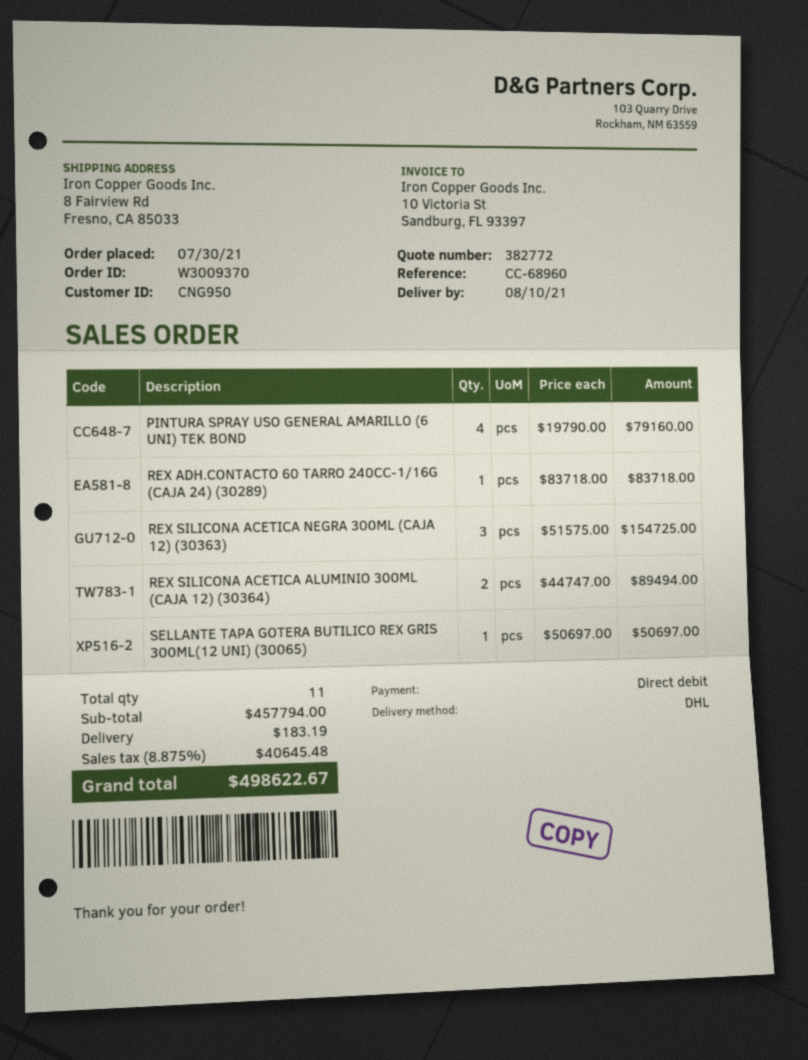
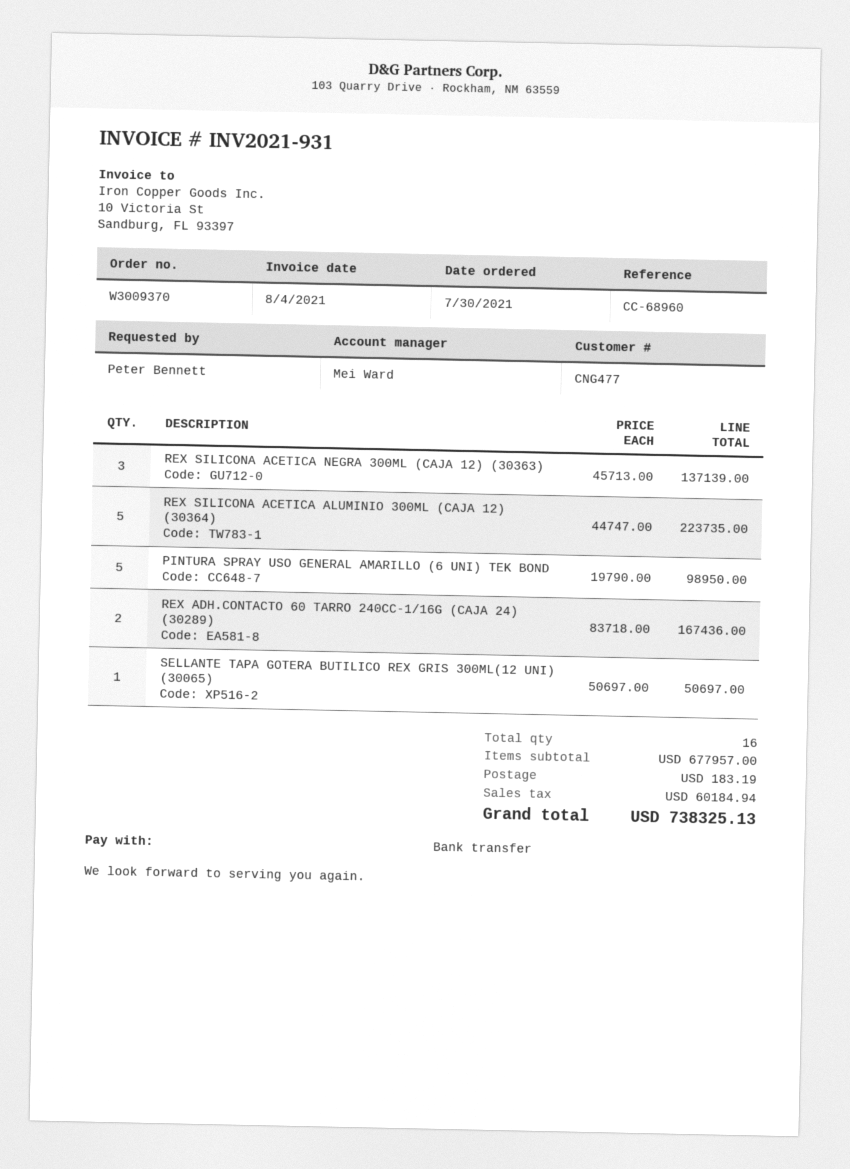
customer number: CNG950 -> CNG477
payment method: direct debit -> bank transfer
PINTURA SPRAY USO GENERAL AMARILLO (6 UNI) TEK BOND: 4 x 19790.00 = 79160.00 -> 5 x 19790.00 = 98950.00
REX ADH.CONTACTO 60 TARRO 240CC-1/16G (CAJA 24) (30289): 1 x 83718.00 = 83718.00 -> 2 x 83718.00 = 167436.00
REX SILICONA ACETICA NEGRA 300ML (CAJA 12) (30363): 3 x 51575.00 = 154725.00 -> 3 x 45713.00 = 137139.00
REX SILICONA ACETICA ALUMINIO 300ML (CAJA 12) (30364): 2 x 44747.00 = 89494.00 -> 5 x 44747.00 = 223735.00
total quantity: 11 -> 16
subtotal: 457794.00 -> 677957.00
tax: 40645.48 -> 60184.94
total: 498622.67 -> 738325.13

